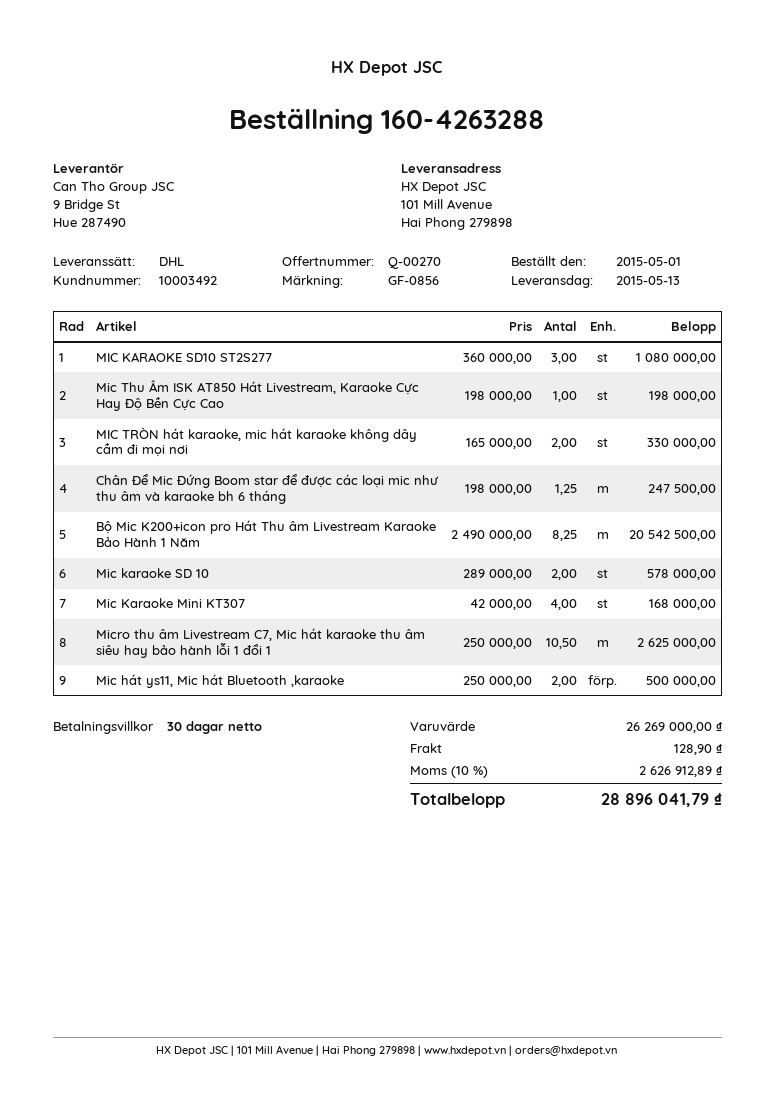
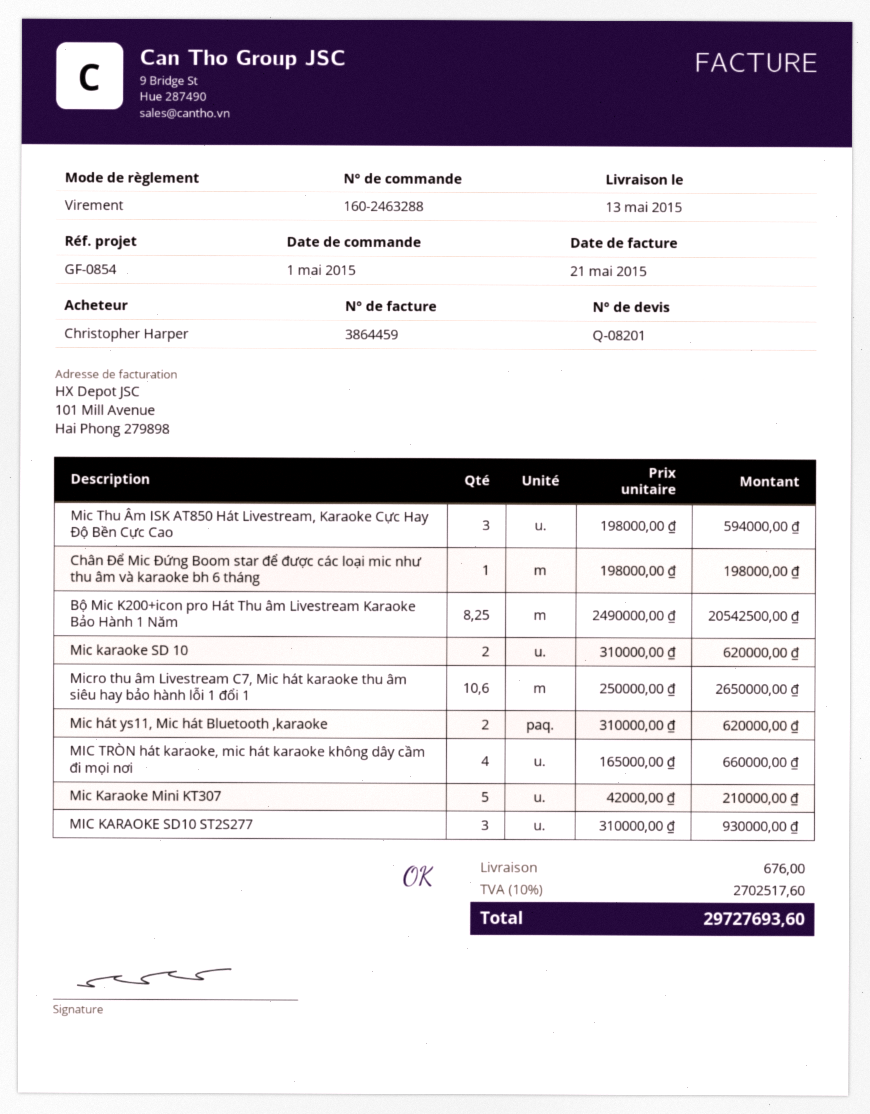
quote number: Q-00270 -> Q-08201
order number: 160-4263288 -> 160-2463288
reference: GF-0856 -> GF-0854
MIC KARAOKE SD10 ST2S277: 3 x 360000.00 = 1080000.00 -> 3 x 310000.00 = 930000.00
Mic Thu Âm ISK AT850 Hát Livestream, Karaoke Cực Hay Độ Bền Cực Cao: 1 x 198000.00 = 198000.00 -> 3 x 198000.00 = 594000.00
MIC TRÒN hát karaoke, mic hát karaoke không dây cầm đi mọi nơi: 2 x 165000.00 = 330000.00 -> 4 x 165000.00 = 660000.00
Chân Để Mic Đứng Boom star để được các loại mic như thu âm và karaoke bh 6 tháng: 1.25 x 198000.00 = 247500.00 -> 1 x 198000.00 = 198000.00
Mic karaoke SD 10: 2 x 289000.00 = 578000.00 -> 2 x 310000.00 = 620000.00
Mic Karaoke Mini KT307: 4 x 42000.00 = 168000.00 -> 5 x 42000.00 = 210000.00
Micro thu âm Livestream C7, Mic hát karaoke thu âm siêu hay bảo hành lỗi 1 đổi 1: 10.5 x 250000.00 = 2625000.00 -> 10.6 x 250000.00 = 2650000.00
Mic hát ys11, Mic hát Bluetooth ,karaoke: 2 x 250000.00 = 500000.00 -> 2 x 310000.00 = 620000.00
shipping: 128.90 -> 676.00
tax: 10% = 2626912.89 -> 10% = 2702517.60
total: 28896041.79 -> 29727693.60

